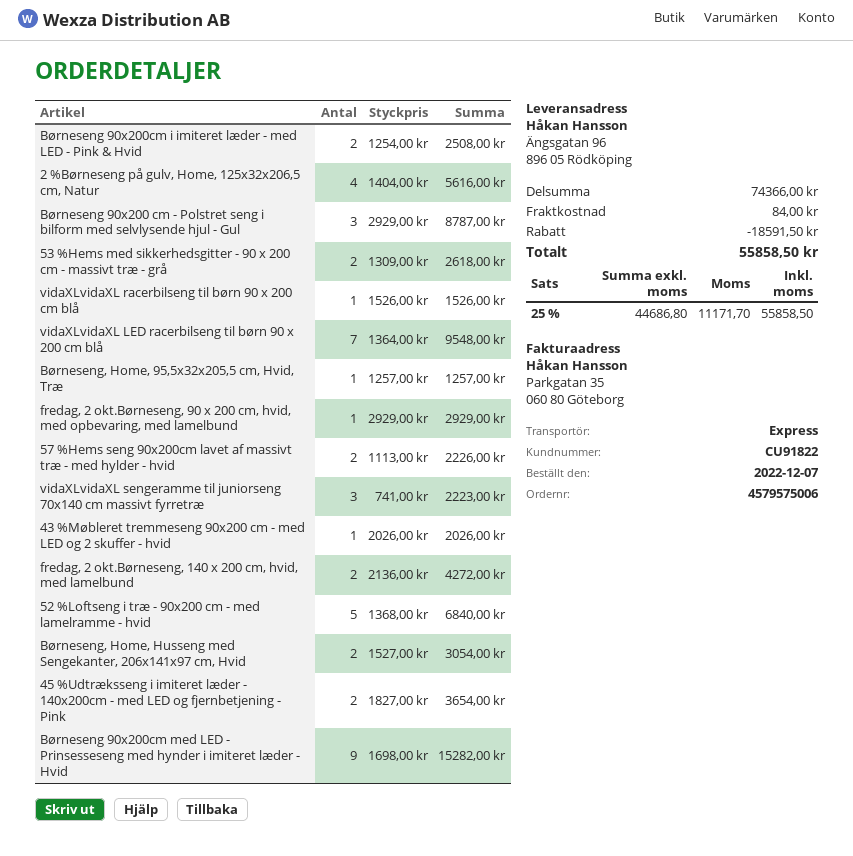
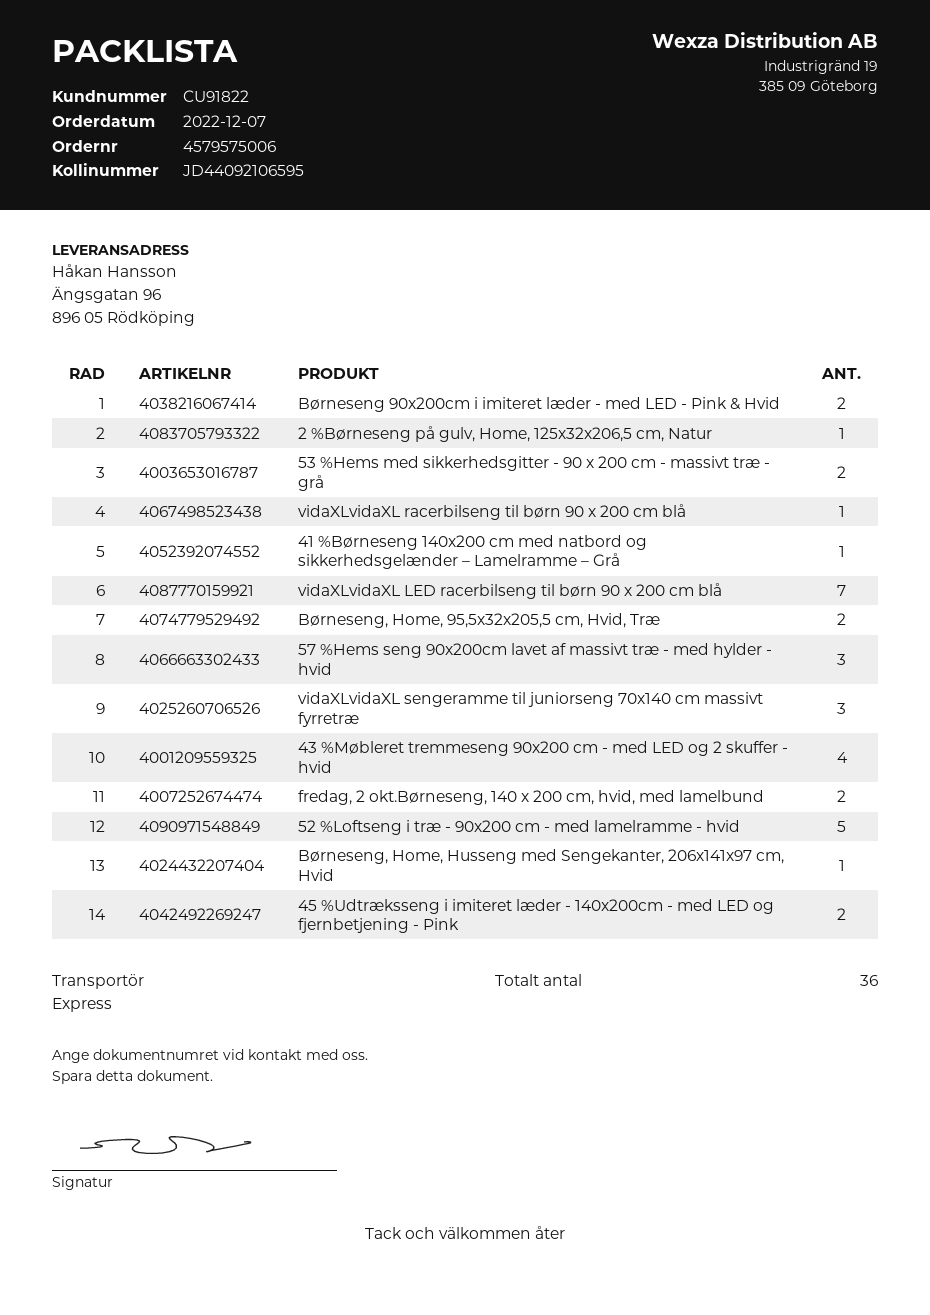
2 %Børneseng på gulv, Home, 125x32x206,5 cm, Natur: 4 -> 1
Børneseng 90x200 cm - Polstret seng i bilform med selvlysende hjul - Gul: 3 -> none
Børneseng, Home, 95,5x32x205,5 cm, Hvid, Træ: 1 -> 2
fredag, 2 okt.Børneseng, 90 x 200 cm, hvid, med opbevaring, med lamelbund: 1 -> none
57 %Hems seng 90x200cm lavet af massivt træ - med hylder - hvid: 2 -> 3
43 %Møbleret tremmeseng 90x200 cm - med LED og 2 skuffer - hvid: 1 -> 4
Børneseng, Home, Husseng med Sengekanter, 206x141x97 cm, Hvid: 2 -> 1
Børneseng 90x200cm med LED - Prinsesseseng med hynder i imiteret læder - Hvid: 9 -> none
41 %Børneseng 140x200 cm med natbord og sikkerhedsgelænder – Lamelramme – Grå: none -> 1

